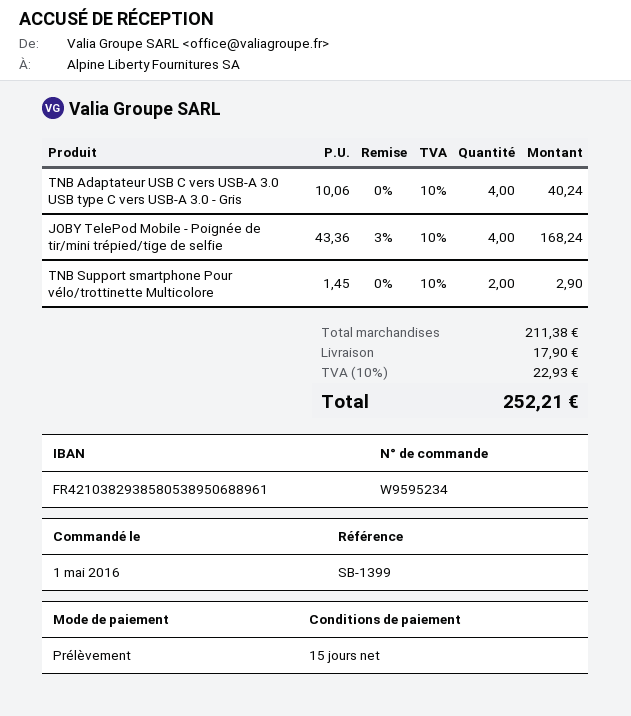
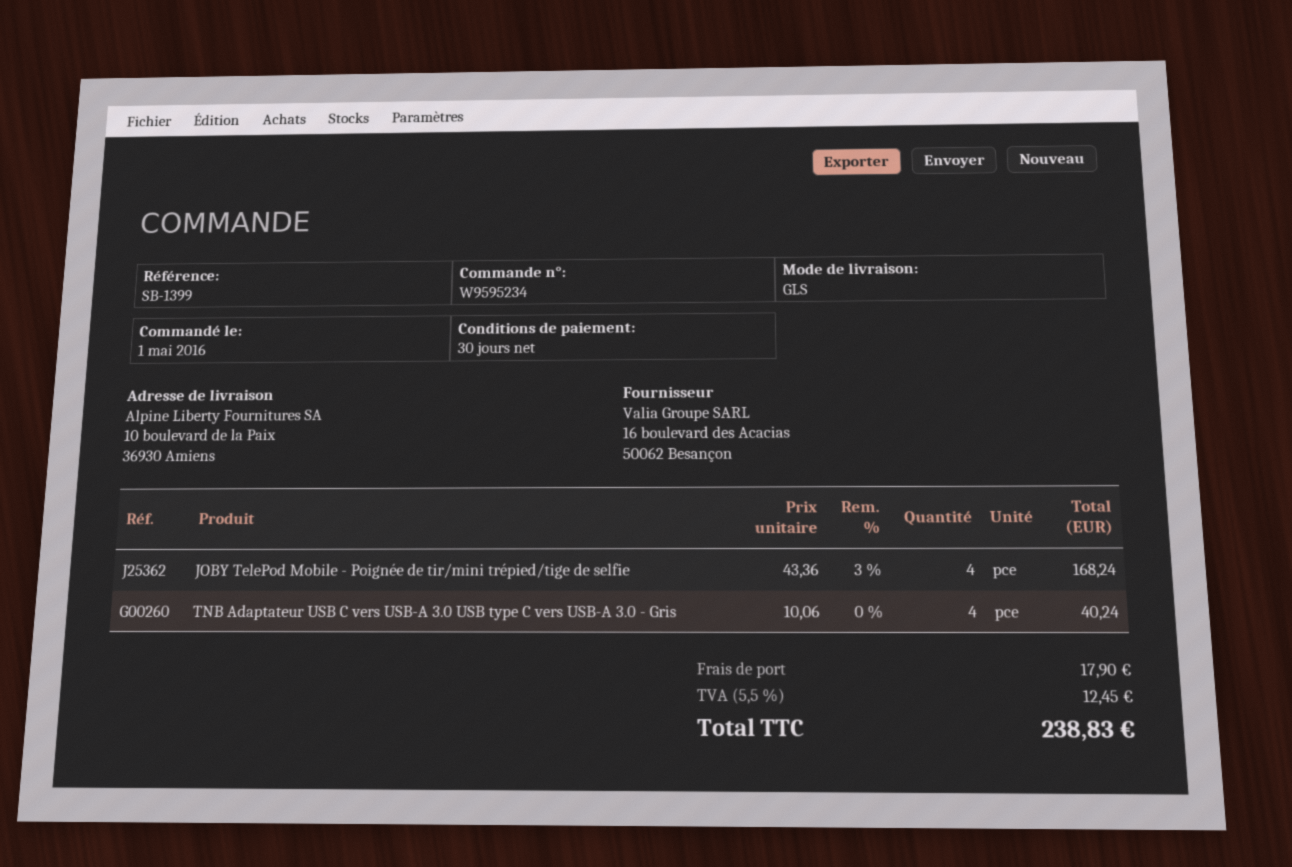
payment terms: 15 days -> 30 days
TNB Support smartphone Pour vélo/trottinette Multicolore: 2 x 1.45 = 2.90 -> none
tax: 10% = 22.93 -> 5.5% = 12.45
total: 252.21 -> 238.83

